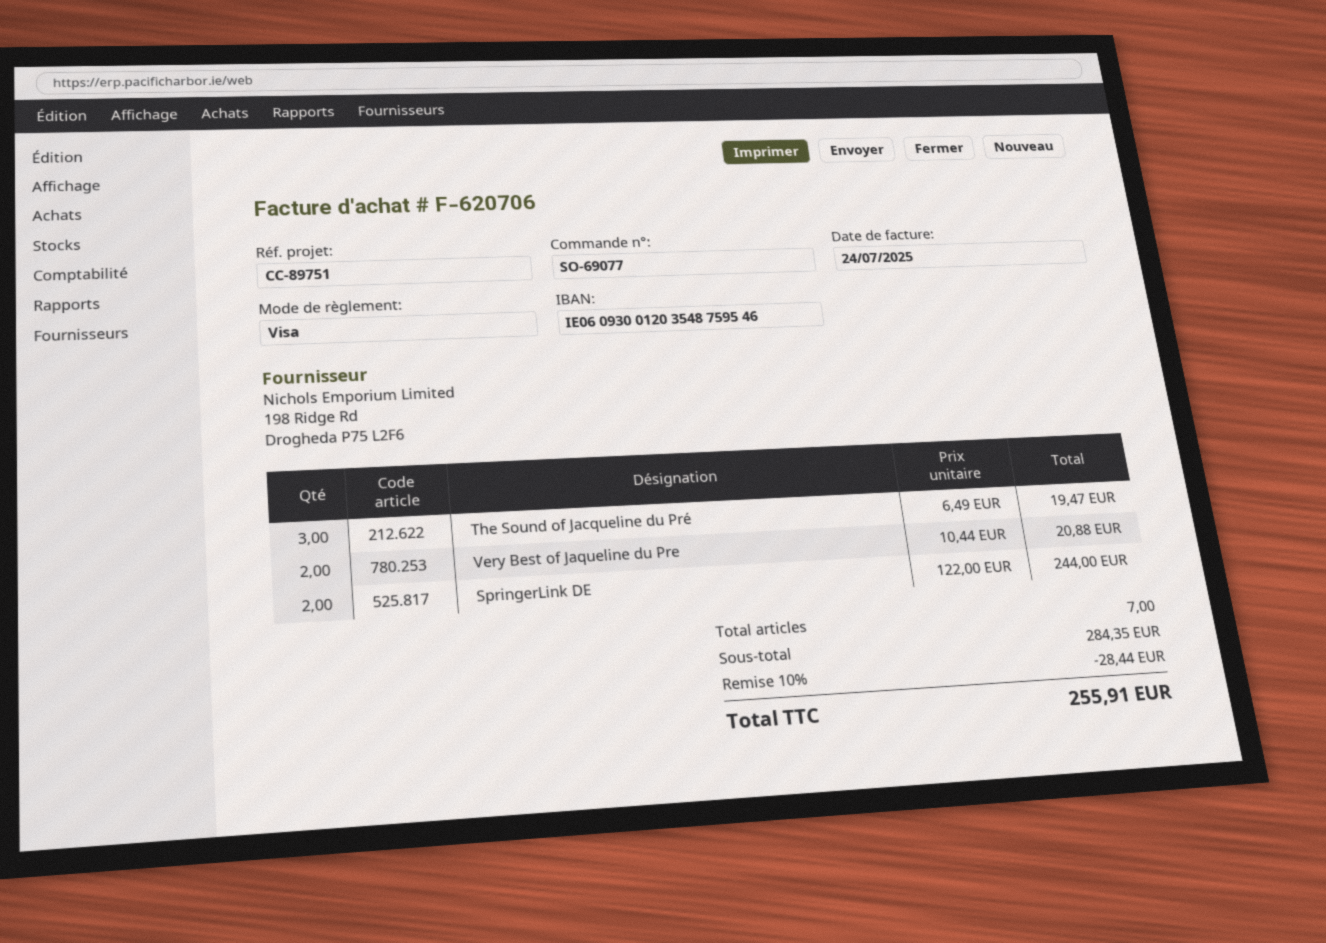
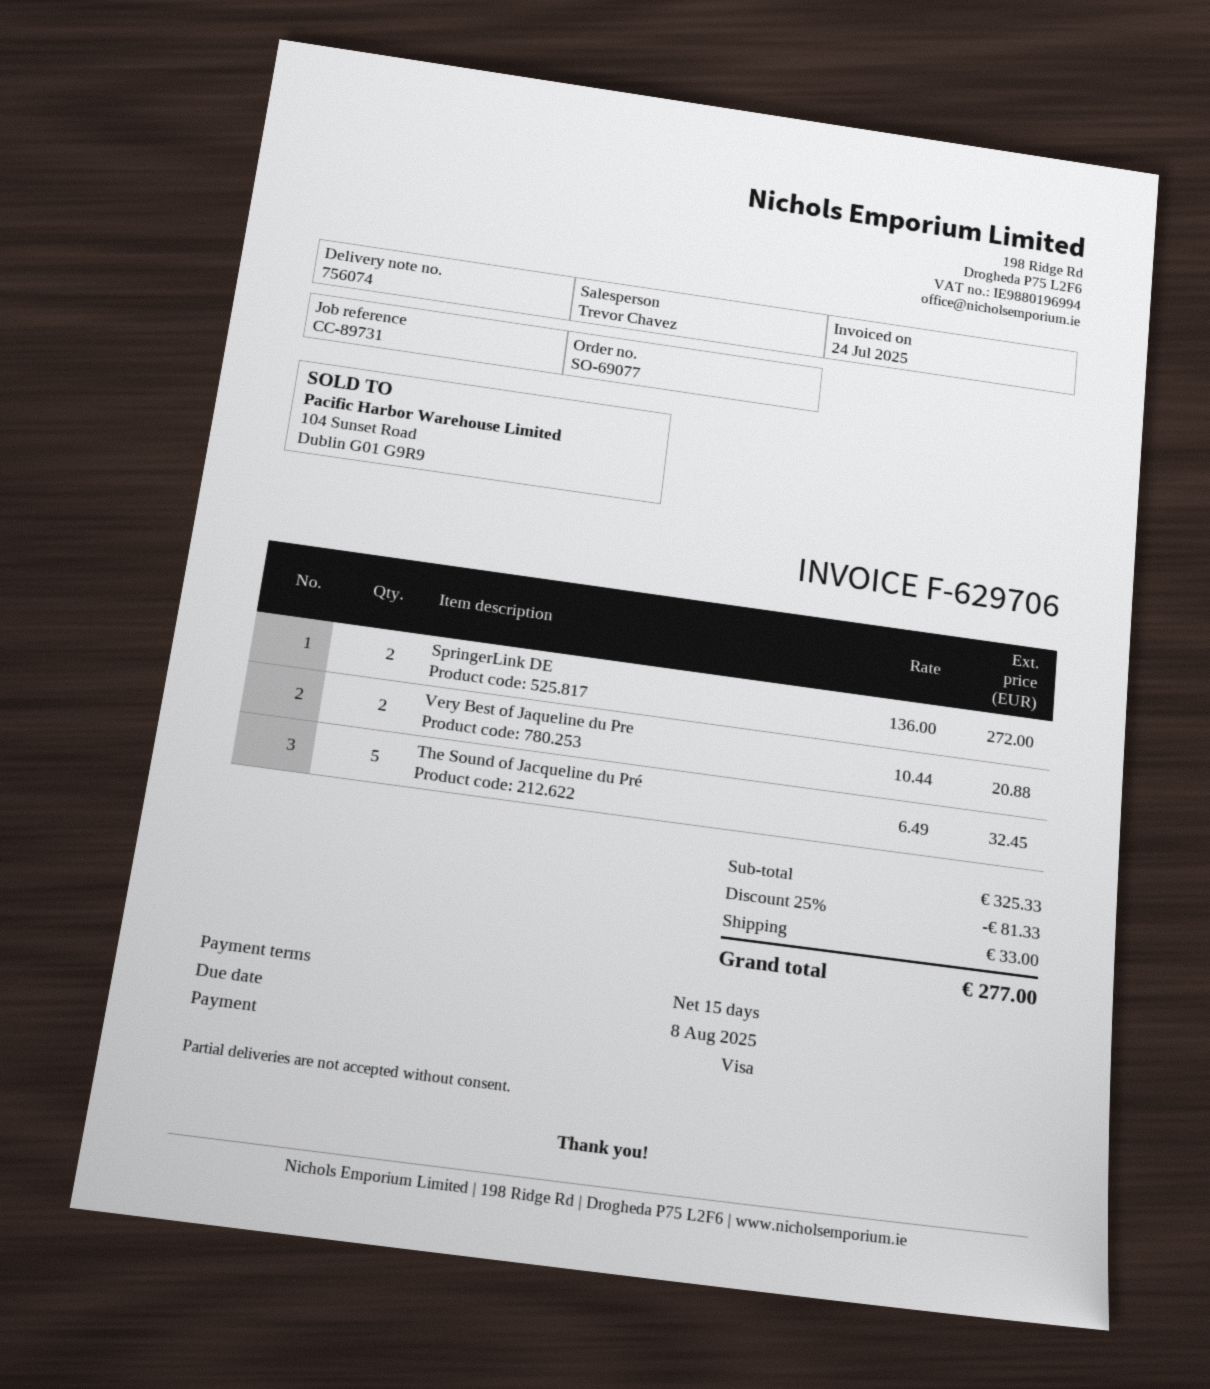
invoice number: F-620706 -> F-629706
reference: CC-89751 -> CC-89731
The Sound of Jacqueline du Pré: 3 x 6.49 = 19.47 -> 5 x 6.49 = 32.45
SpringerLink DE: 2 x 122.00 = 244.00 -> 2 x 136.00 = 272.00
subtotal: 284.35 -> 325.33
discount: 10% = 28.44 -> 25% = 81.33
shipping: none -> 33.00
total: 255.91 -> 277.00

